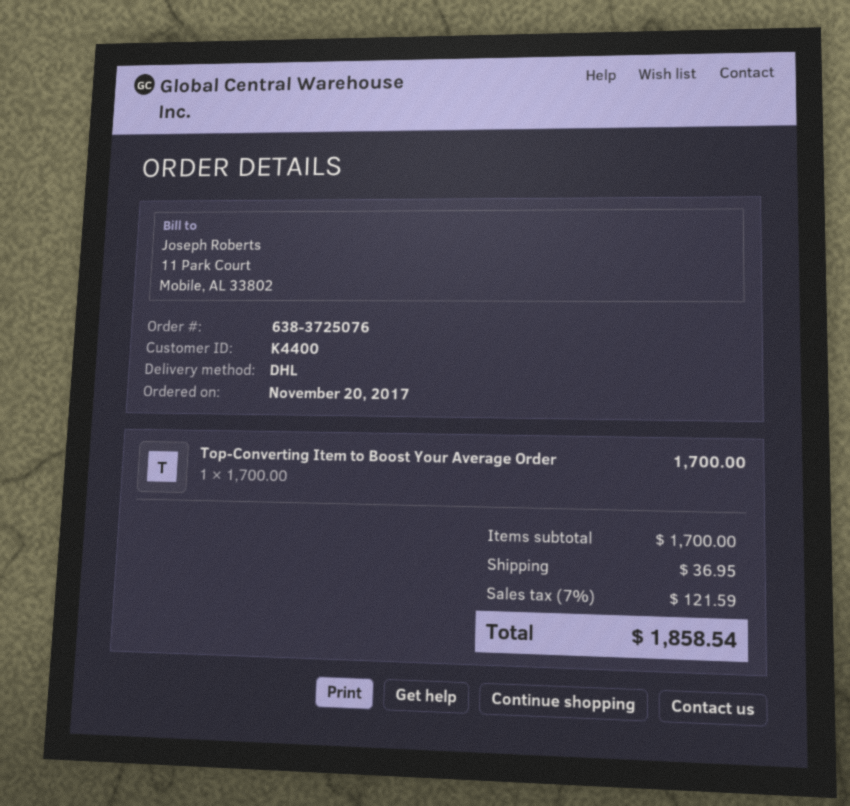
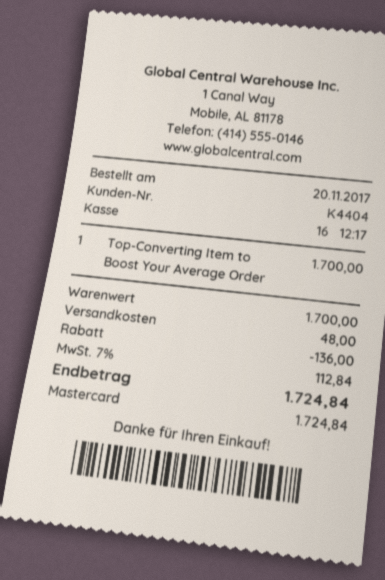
customer number: K4400 -> K4404
discount: none -> 136.00
shipping: 36.95 -> 48.00
tax: 7% = 121.59 -> 7% = 112.84
total: 1858.54 -> 1724.84

